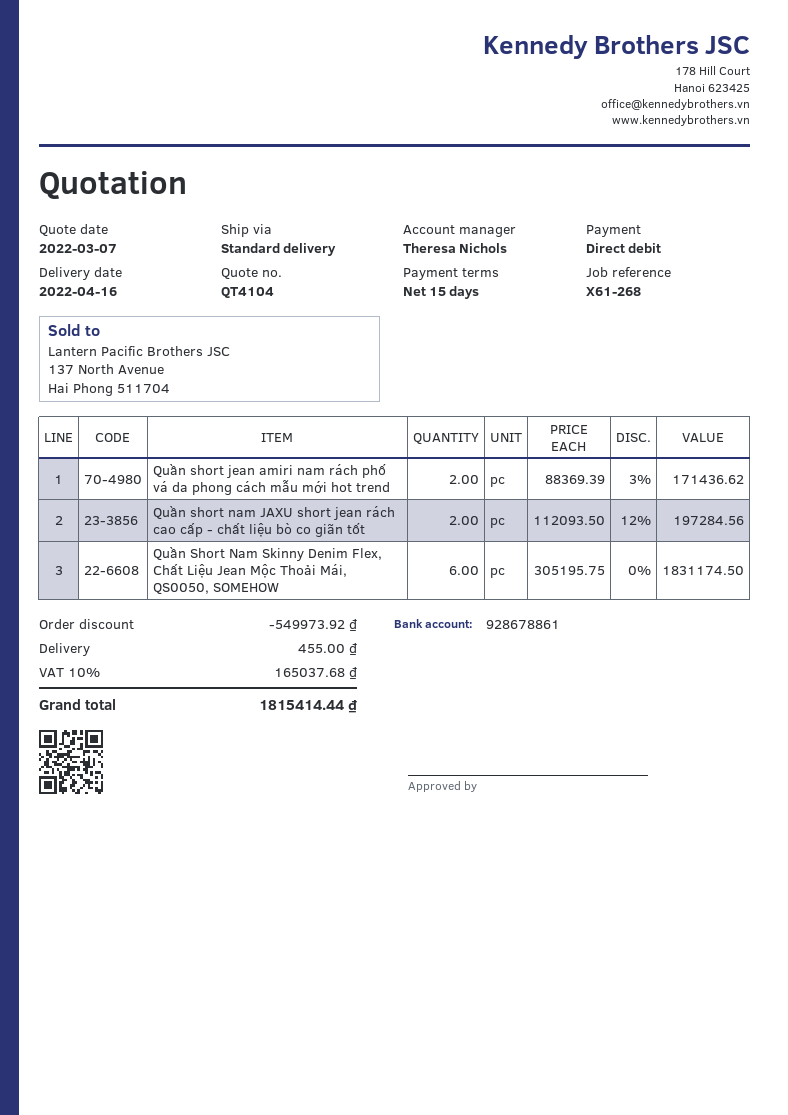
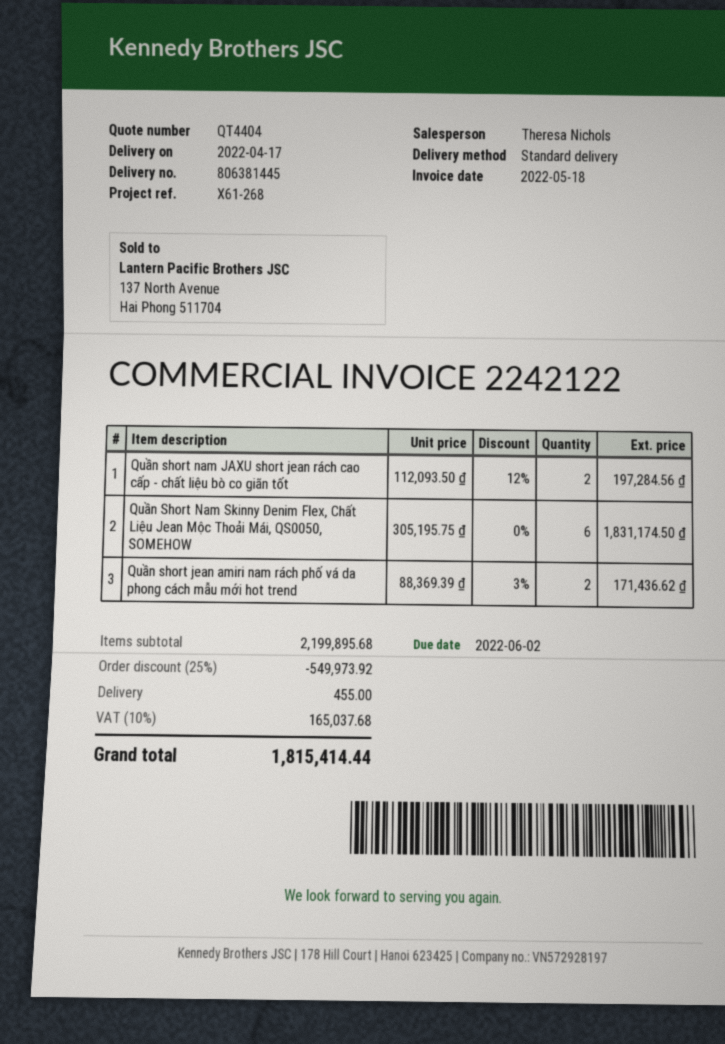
quote number: QT4104 -> QT4404
delivery date: 2022-04-16 -> 2022-04-17

